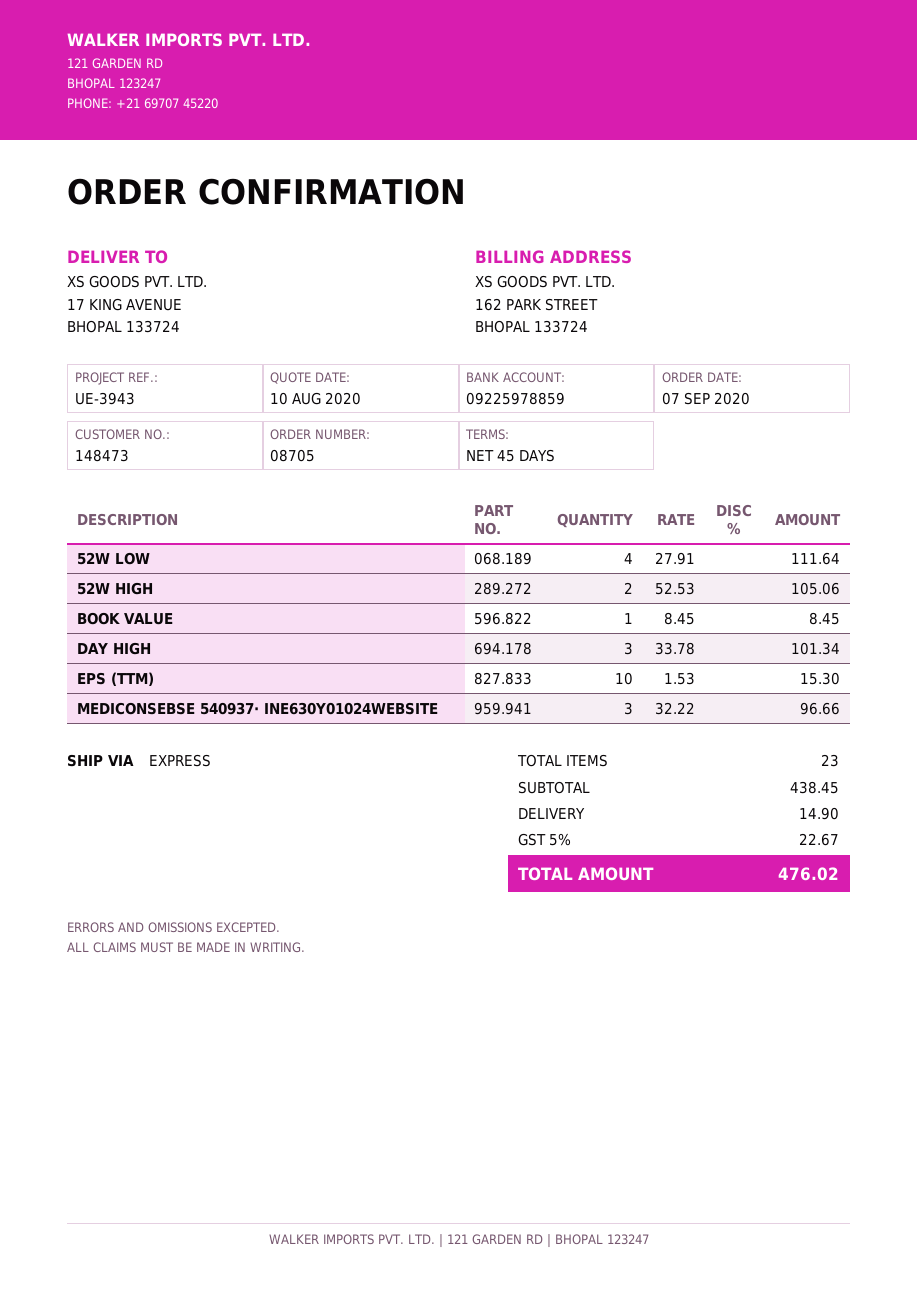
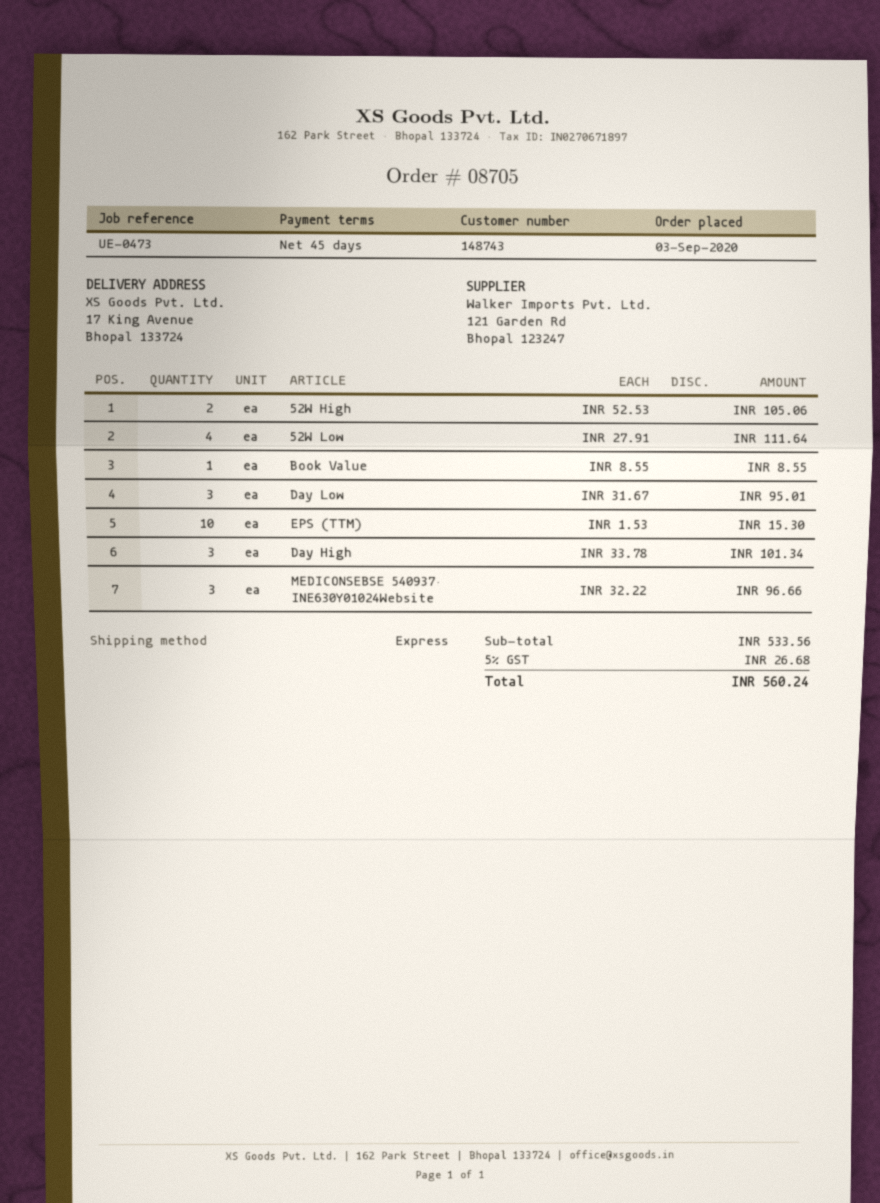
order date: 2020-09-07 -> 2020-09-03
customer number: 148473 -> 148743
reference: UE-3943 -> UE-0473
BOOK VALUE: 1 x 8.45 = 8.45 -> 1 x 8.55 = 8.55
Day Low: none -> 3 x 31.67 = 95.01
subtotal: 438.45 -> 533.56
shipping: 14.90 -> none
tax: 5% = 22.67 -> 5% = 26.68
total: 476.02 -> 560.24

